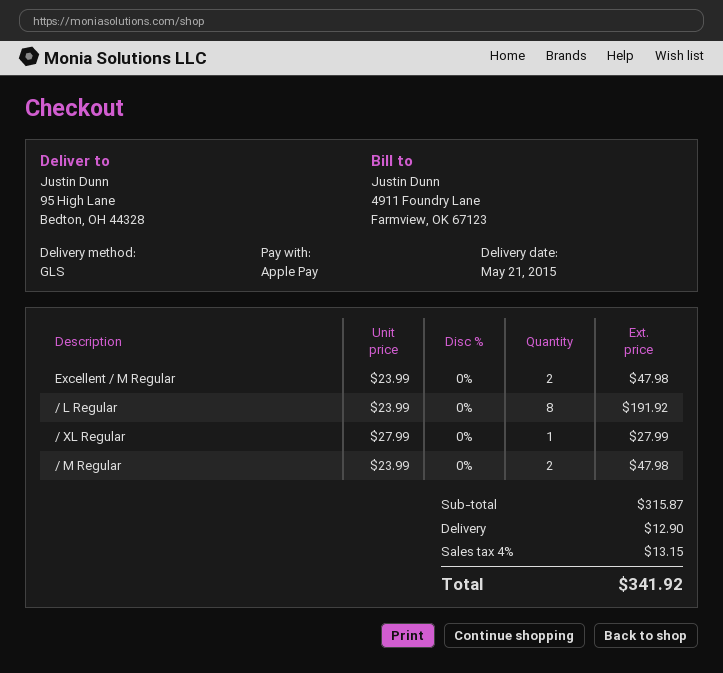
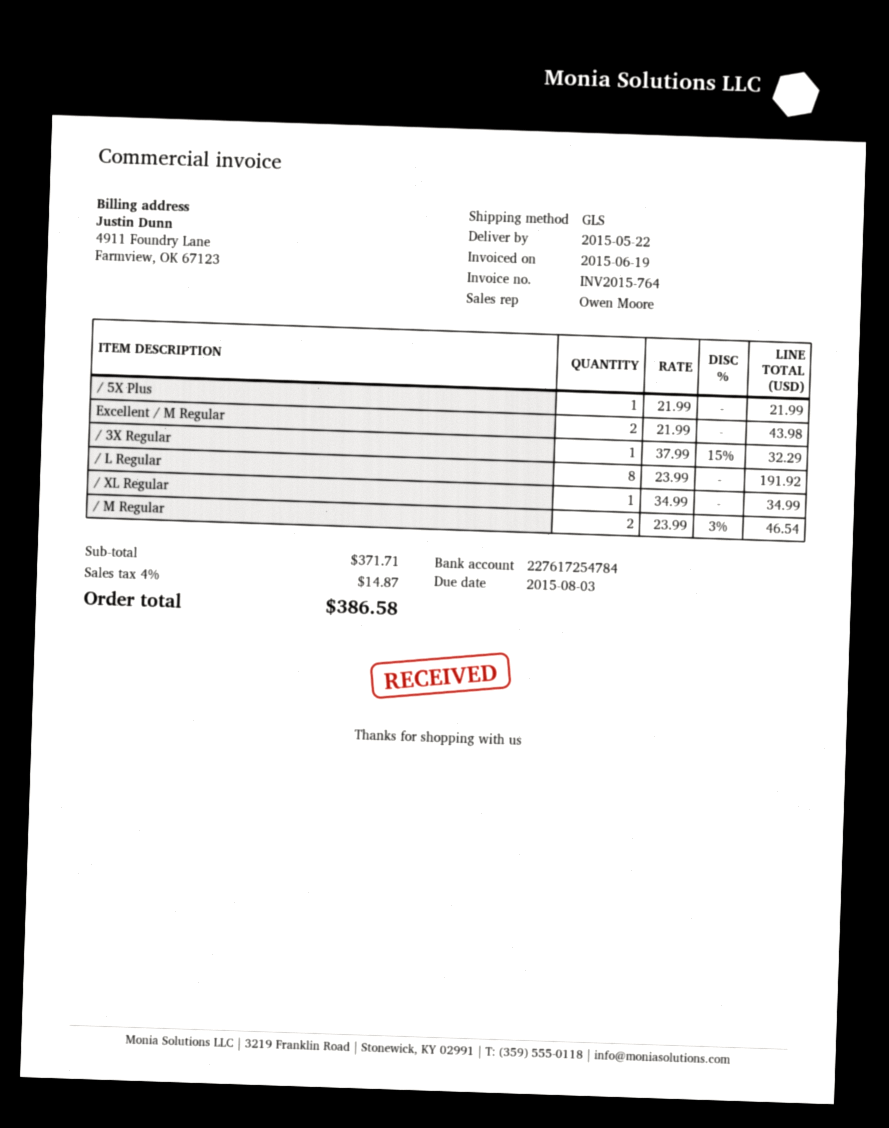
delivery date: 2015-05-21 -> 2015-05-22
Excellent / M Regular: 2 x 23.99 = 47.98 -> 2 x 21.99 = 43.98
/ XL Regular: 1 x 27.99 = 27.99 -> 1 x 34.99 = 34.99
/ M Regular: 2 x 23.99 = 47.98 -> 2 x 23.99 - 3% = 46.54
/ 5X Plus: none -> 1 x 21.99 = 21.99
/ 3X Regular: none -> 1 x 37.99 - 15% = 32.29
subtotal: 315.87 -> 371.71
shipping: 12.90 -> none
tax: 4% = 13.15 -> 4% = 14.87
total: 341.92 -> 386.58

